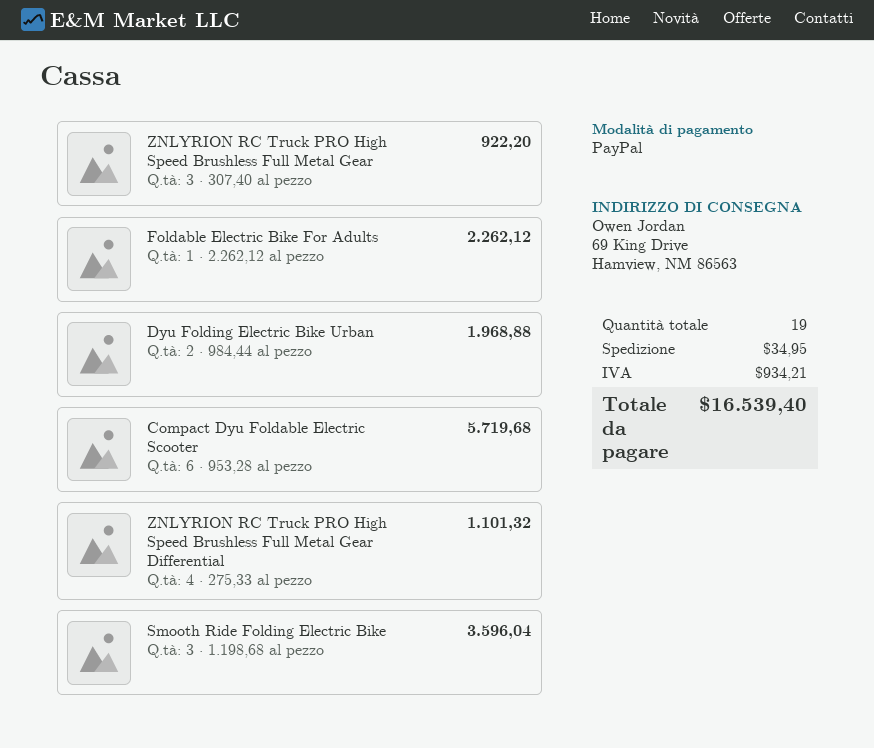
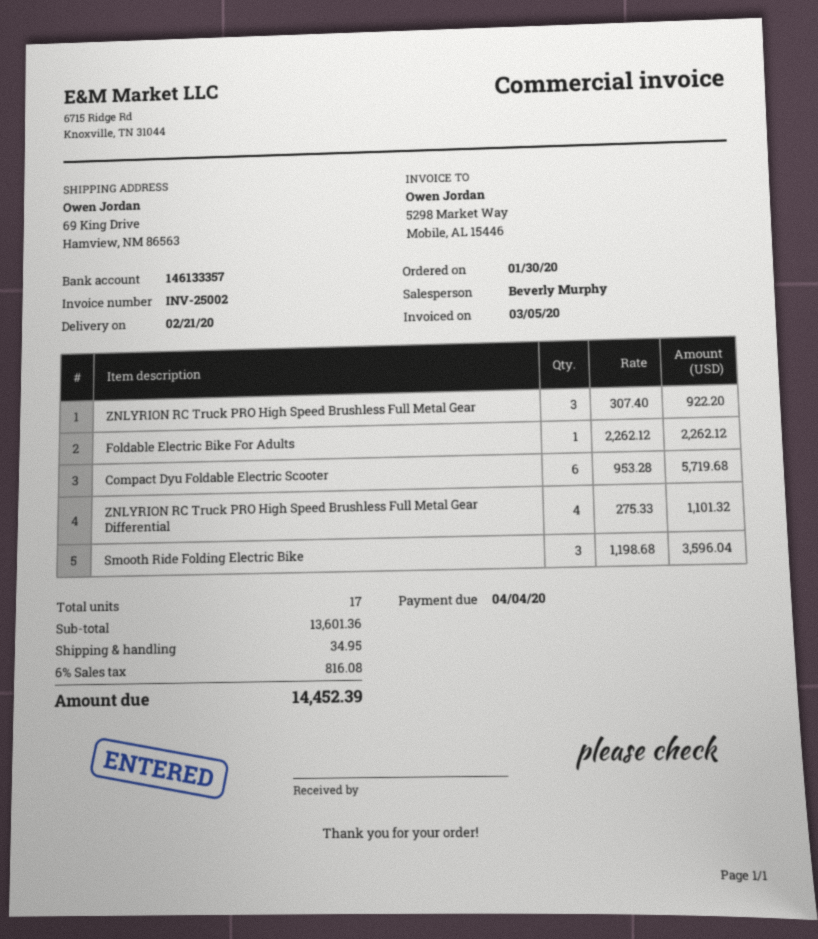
Dyu Folding Electric Bike Urban: 2 x 984.44 = 1968.88 -> none
total quantity: 19 -> 17
tax: 934.21 -> 816.08
total: 16539.40 -> 14452.39

